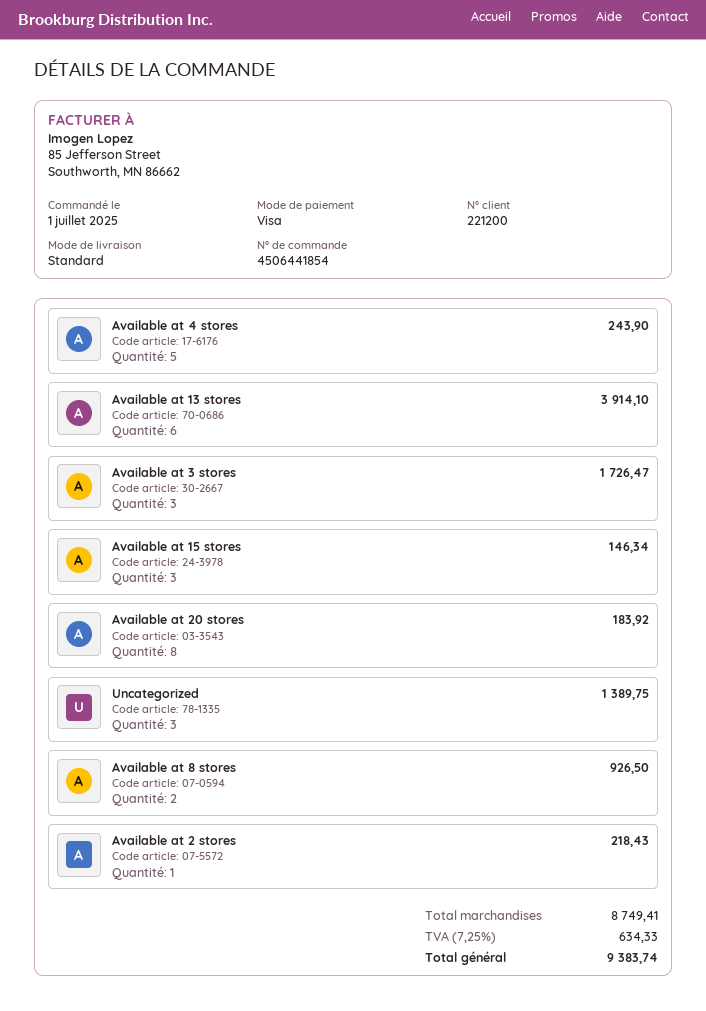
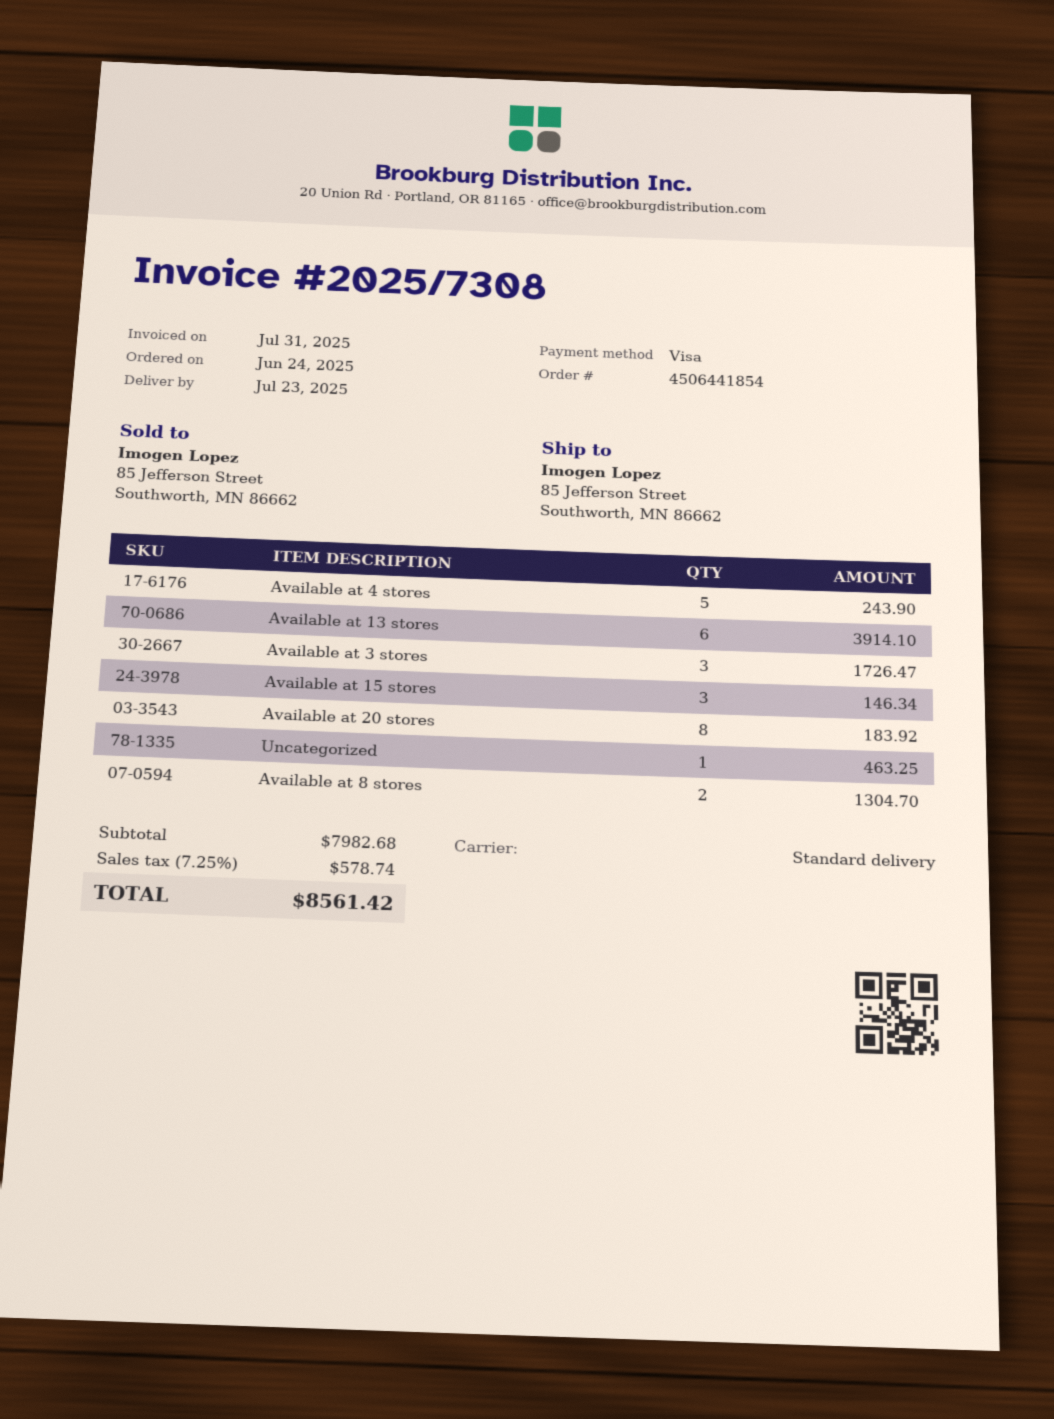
order date: 2025-07-01 -> 2025-06-24
Uncategorized: 3 for 1389.75 -> 1 for 463.25
Available at 8 stores: 2 for 926.50 -> 2 for 1304.70
Available at 2 stores: 1 for 218.43 -> none
subtotal: 8749.41 -> 7982.68
tax: 7.25% = 634.33 -> 7.25% = 578.74
total: 9383.74 -> 8561.42

